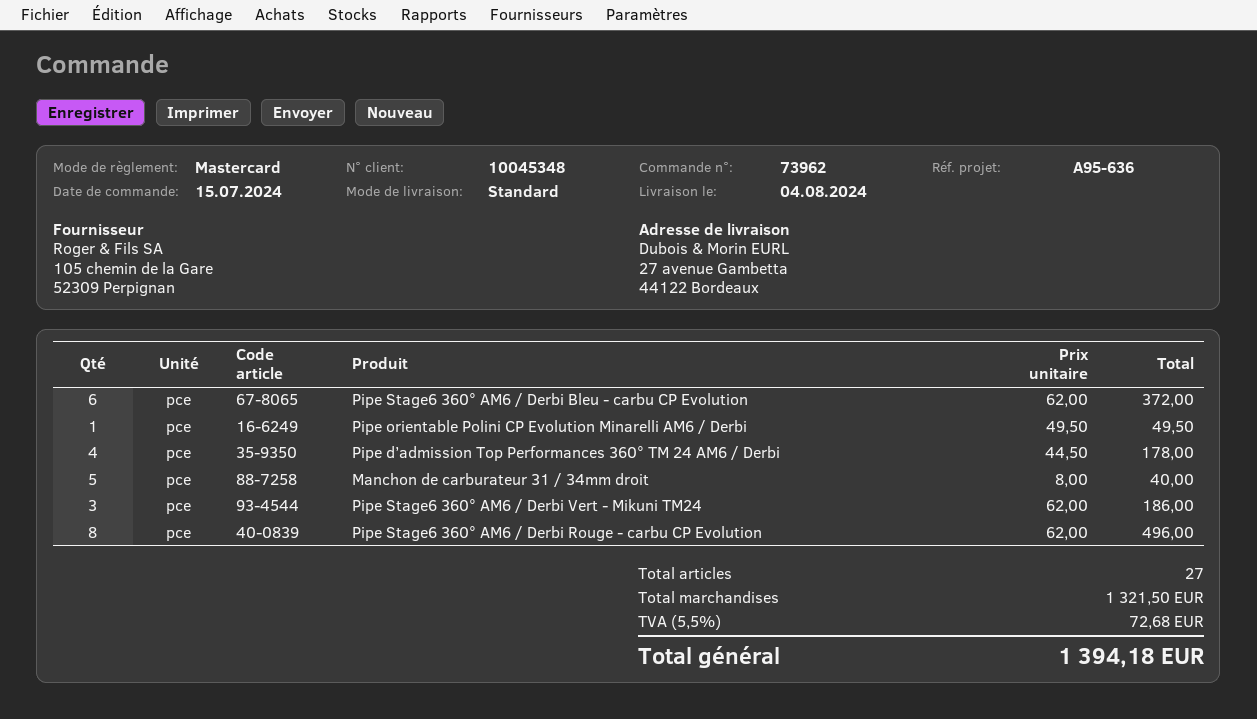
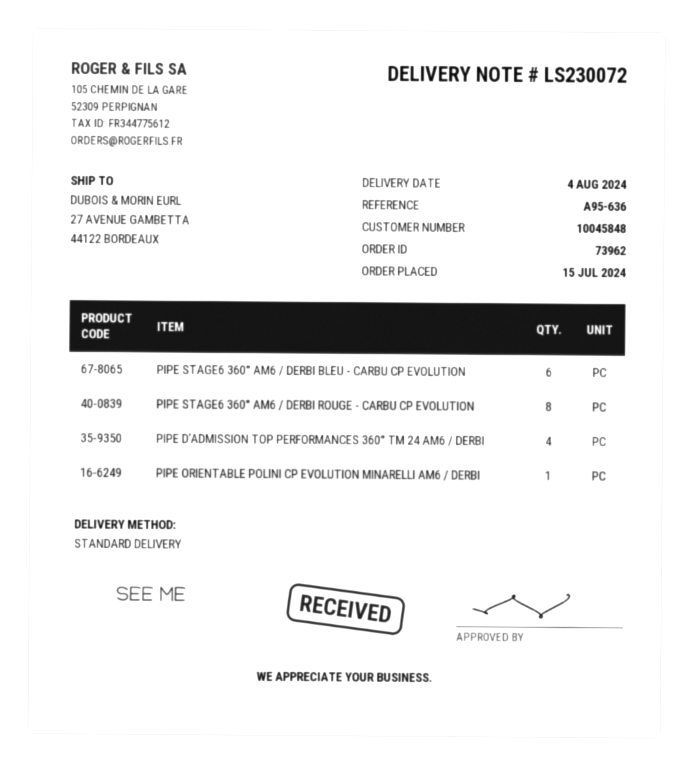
customer number: 10045348 -> 10045848
Manchon de carburateur 31 / 34mm droit: 5 -> none
Pipe Stage6 360° AM6 / Derbi Vert - Mikuni TM24: 3 -> none

